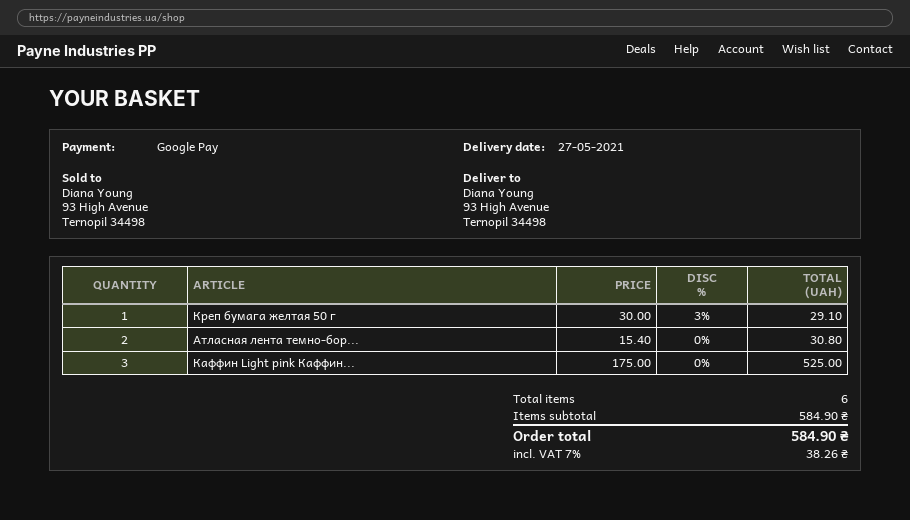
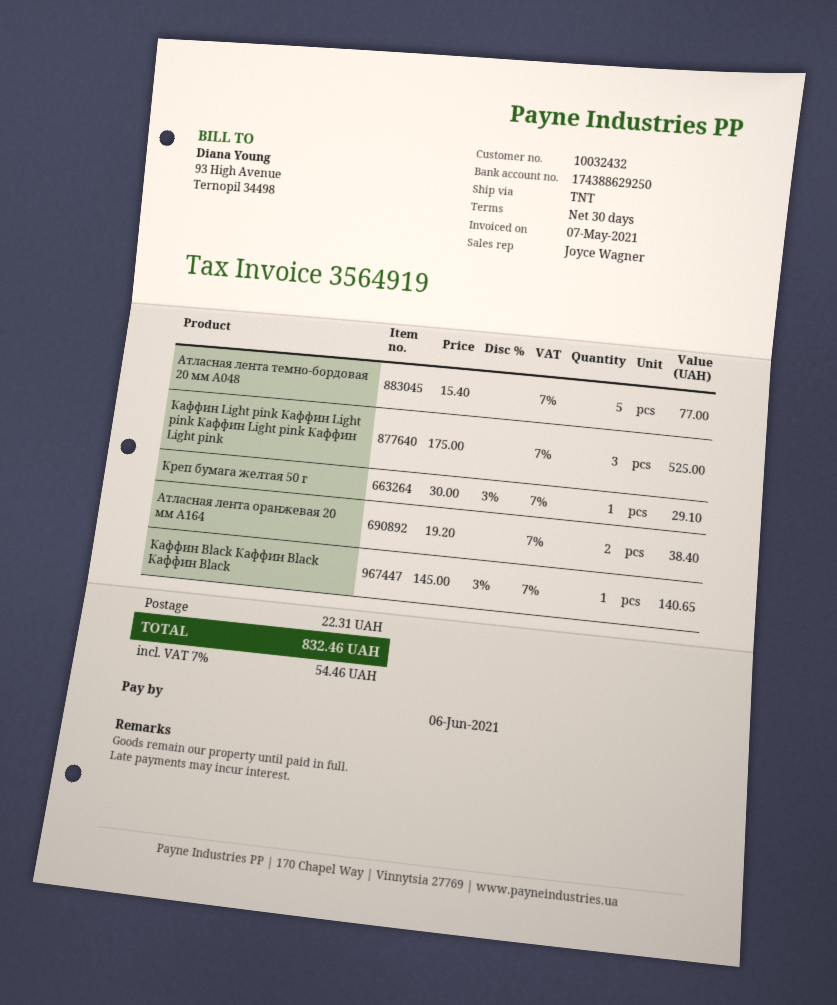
Атласная лента темно-бор...: 2 x 15.40 = 30.80 -> 5 x 15.40 = 77.00
Атласная лента оранжевая 20 мм А164: none -> 2 x 19.20 = 38.40
Каффин Black Каффин Black Каффин Black: none -> 1 x 145.00 - 3% = 140.65
shipping: none -> 22.31
tax: 7% = 38.26 -> 7% = 54.46
total: 584.90 -> 832.46

